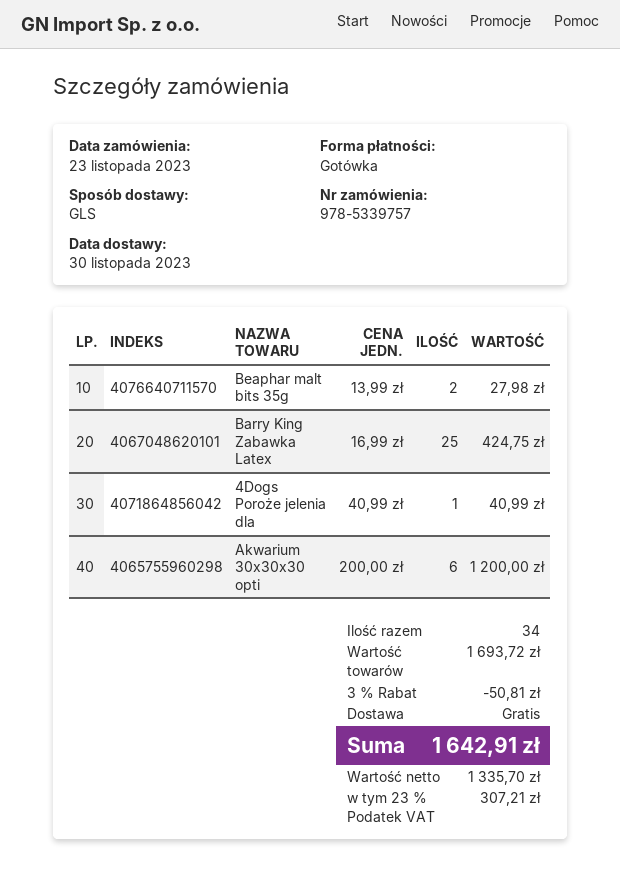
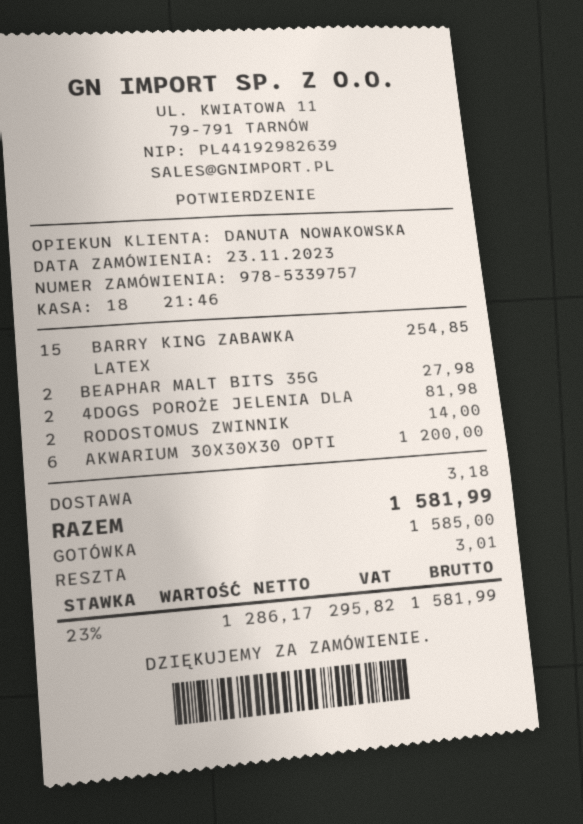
Barry King Zabawka Latex: 25 for 424.75 -> 15 for 254.85
4Dogs Poroże jelenia dla: 1 for 40.99 -> 2 for 81.98
RODOSTOMUS ZWINNIK: none -> 2 for 14.00
discount: 3% = 50.81 -> none
shipping: 0.00 -> 3.18
net: 1335.70 -> 1286.17
tax: 23% = 307.21 -> 23% = 295.82
total: 1642.91 -> 1581.99

